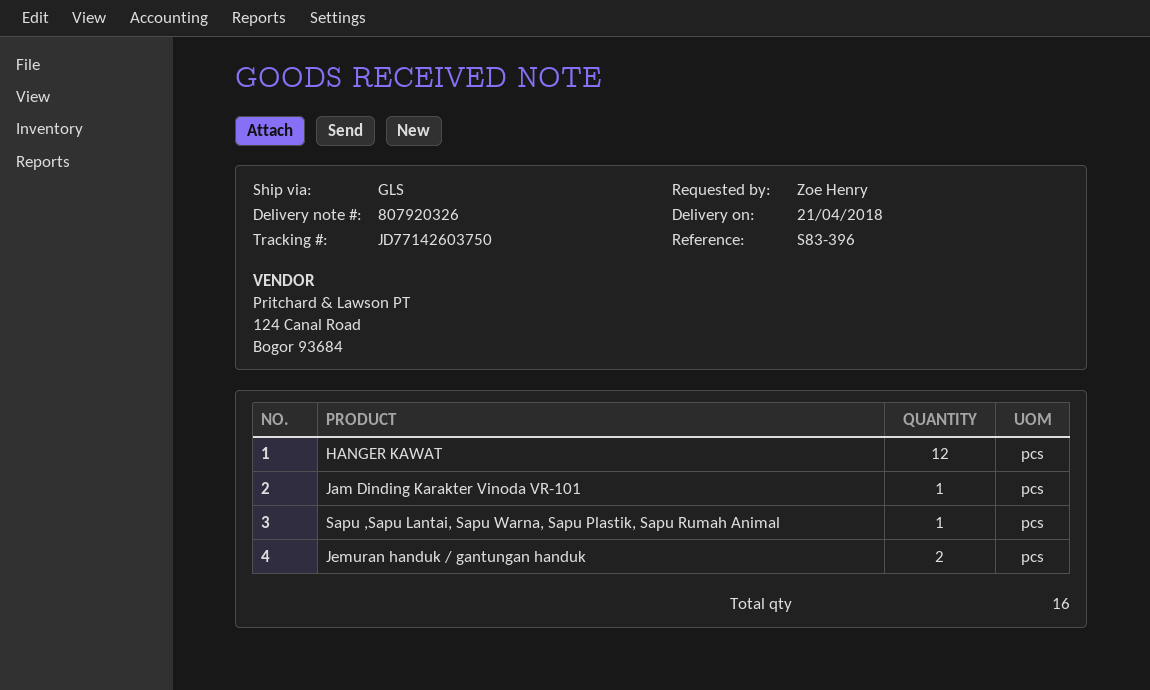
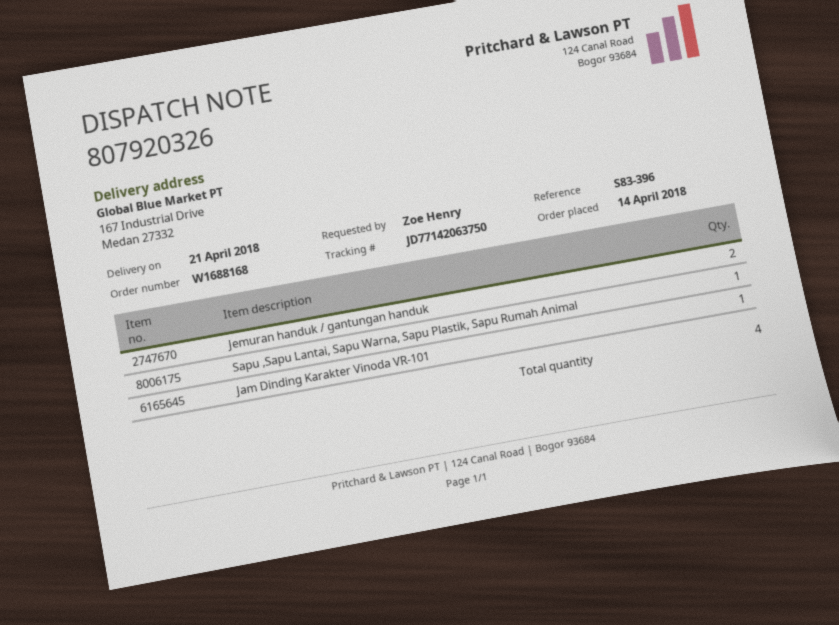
tracking number: JD77142603750 -> JD77142063750
HANGER KAWAT: 12 -> none
total quantity: 16 -> 4

